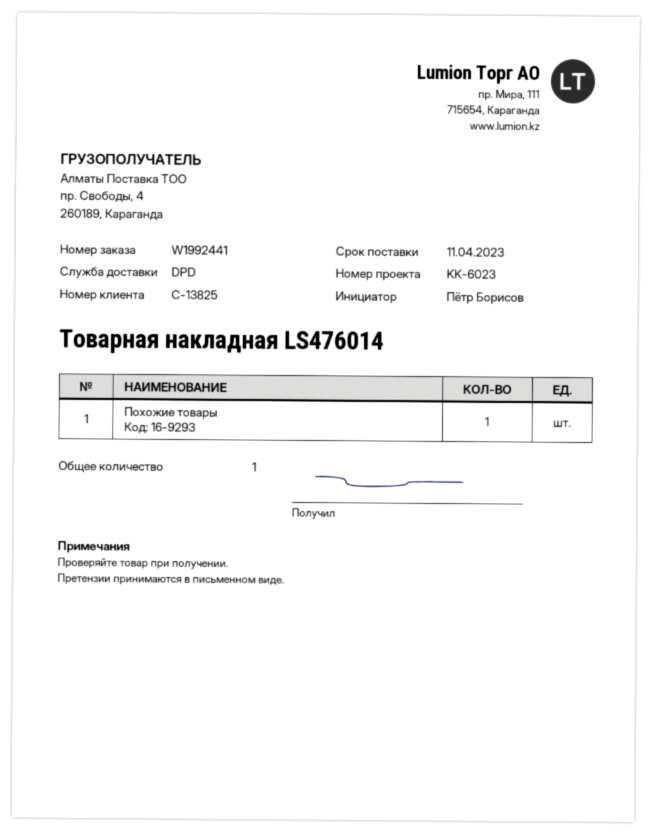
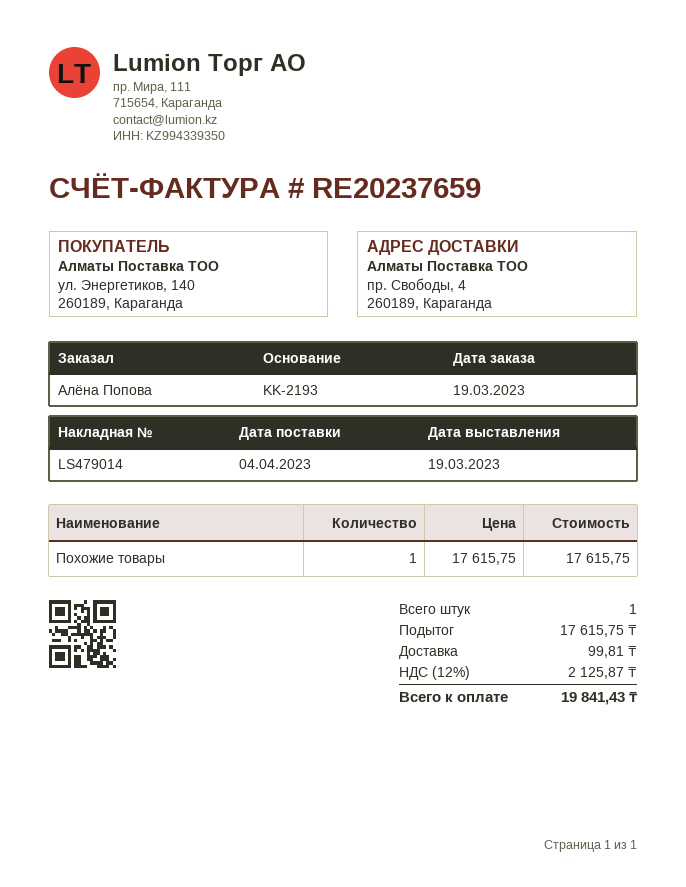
delivery note number: LS476014 -> LS479014
delivery date: 2023-04-11 -> 2023-04-04
reference: KK-6023 -> KK-2193
ordered by: Пётр Борисов -> Алёна Попова

